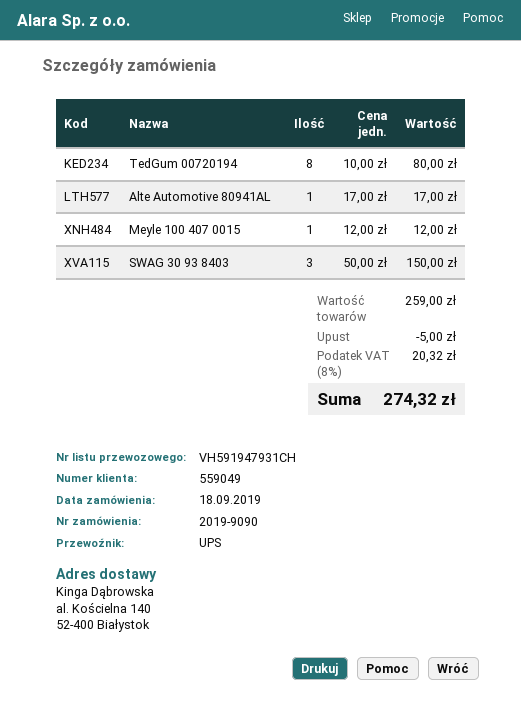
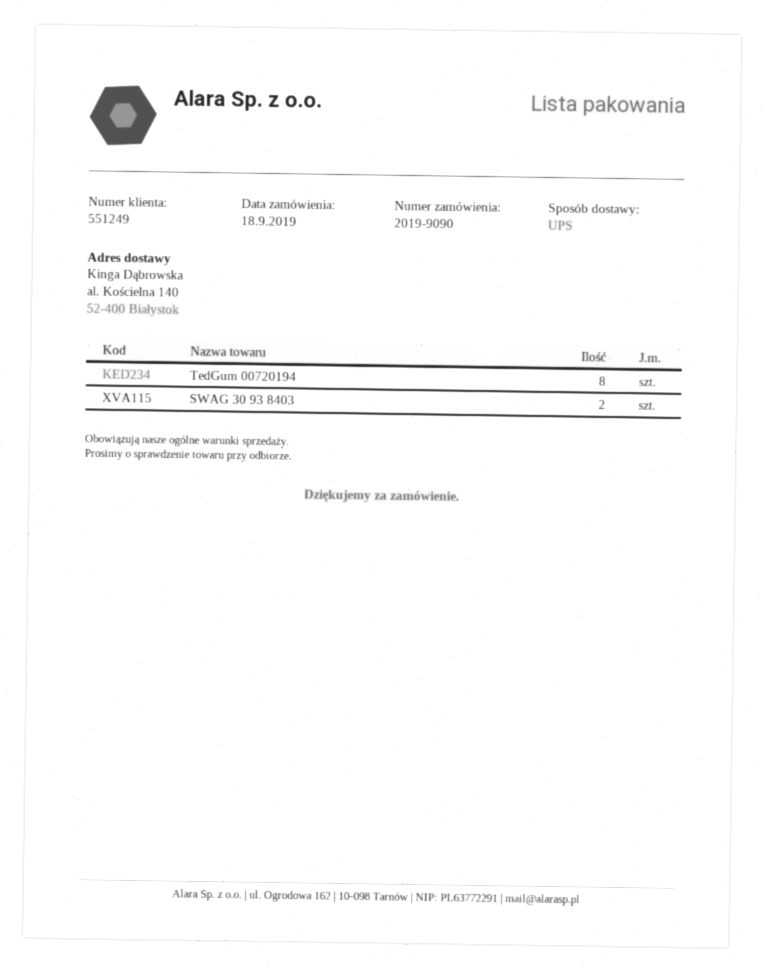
customer number: 559049 -> 551249
Alte Automotive 80941AL: 1 -> none
Meyle 100 407 0015: 1 -> none
SWAG 30 93 8403: 3 -> 2

